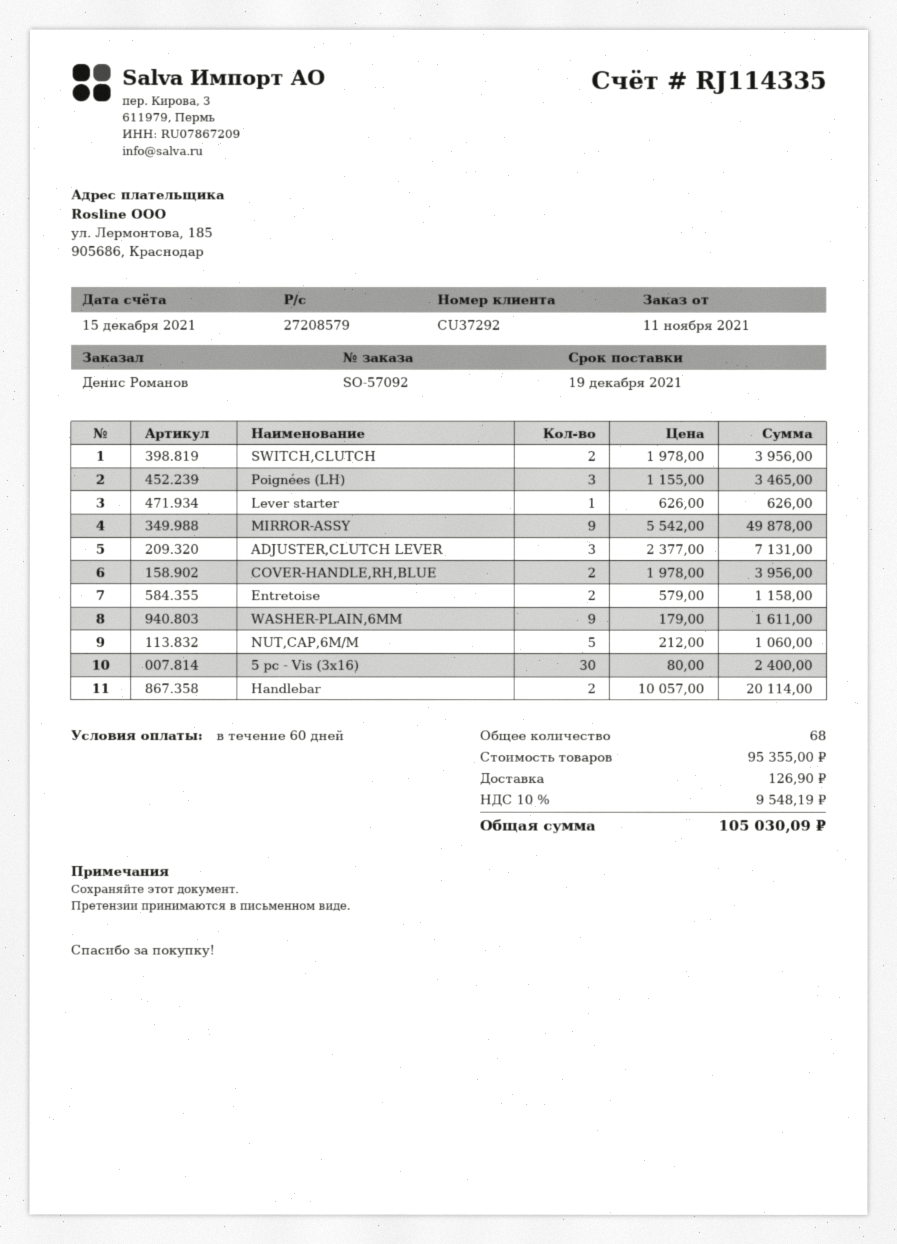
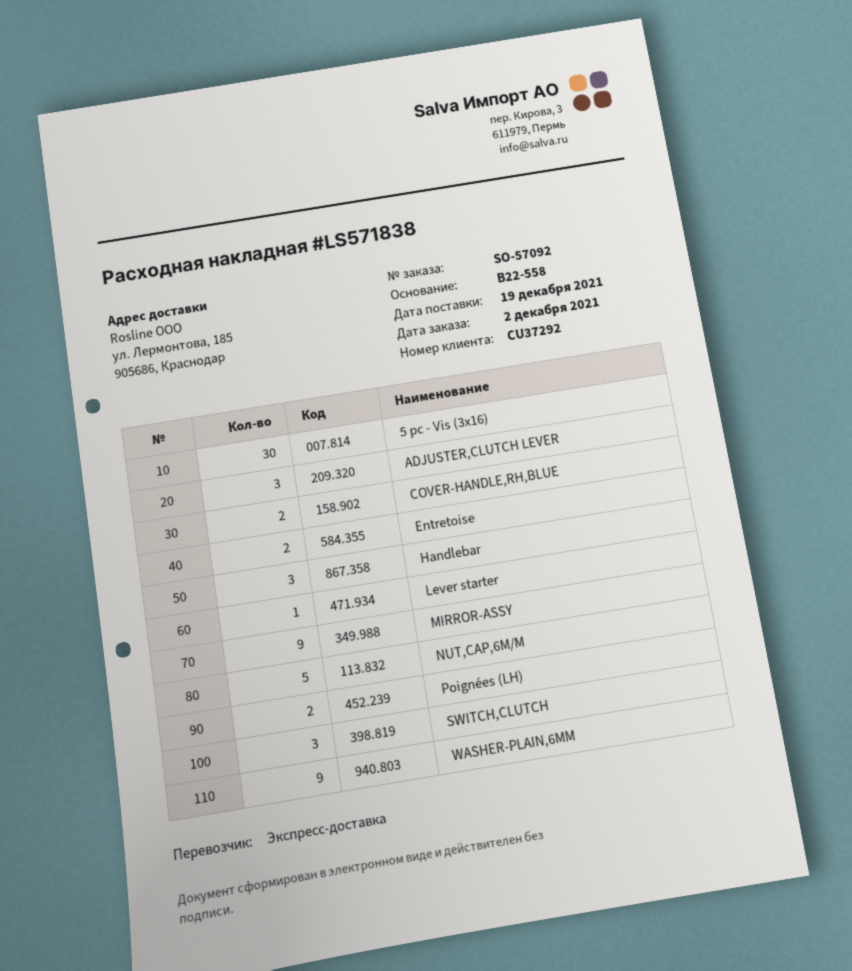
order date: 2021-11-11 -> 2021-12-02
SWITCH,CLUTCH: 2 -> 3
Poignées (LH): 3 -> 2
Handlebar: 2 -> 3

